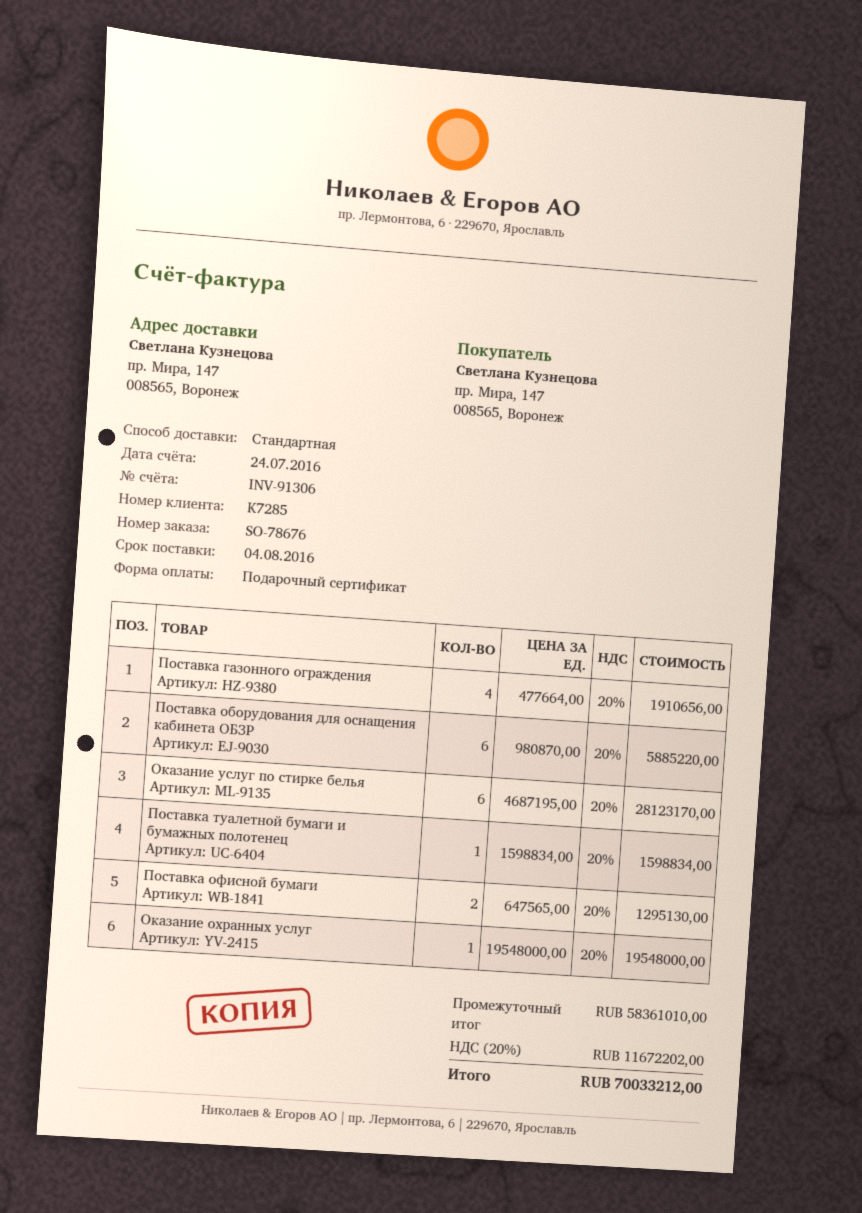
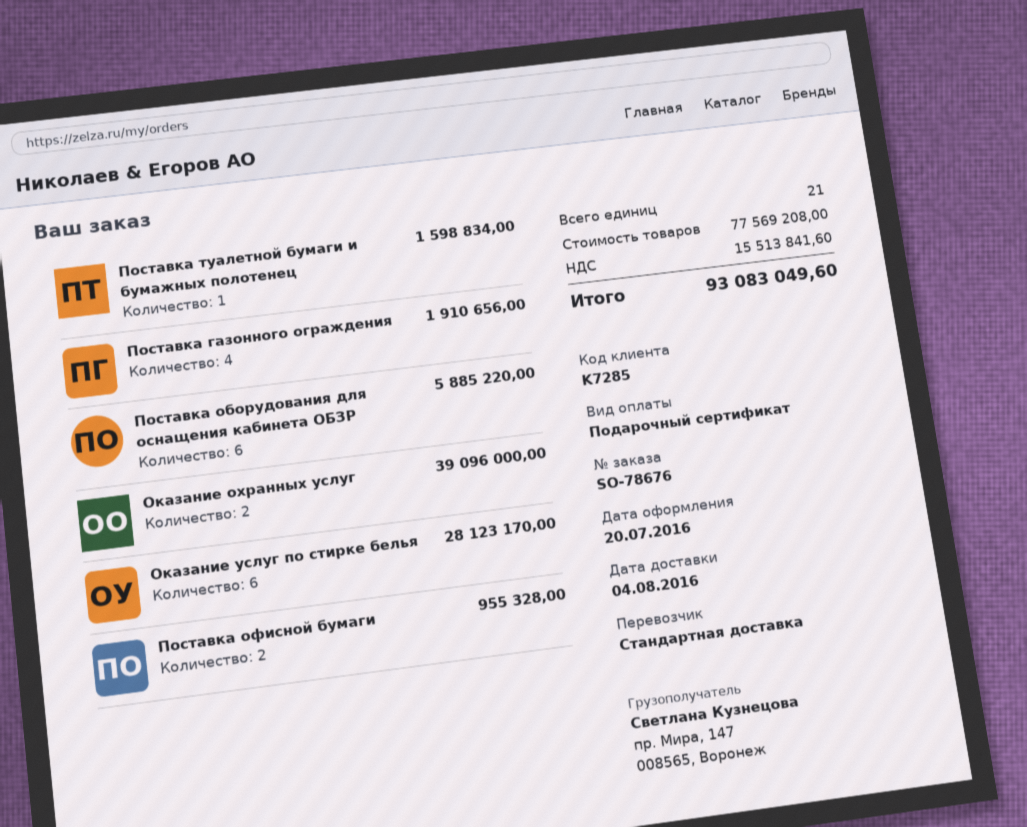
Поставка офисной бумаги: 2 for 1295130.00 -> 2 for 955328.00
Оказание охранных услуг: 1 for 19548000.00 -> 2 for 39096000.00
subtotal: 58361010.00 -> 77569208.00
tax: 11672202.00 -> 15513841.60
total: 70033212.00 -> 93083049.60

